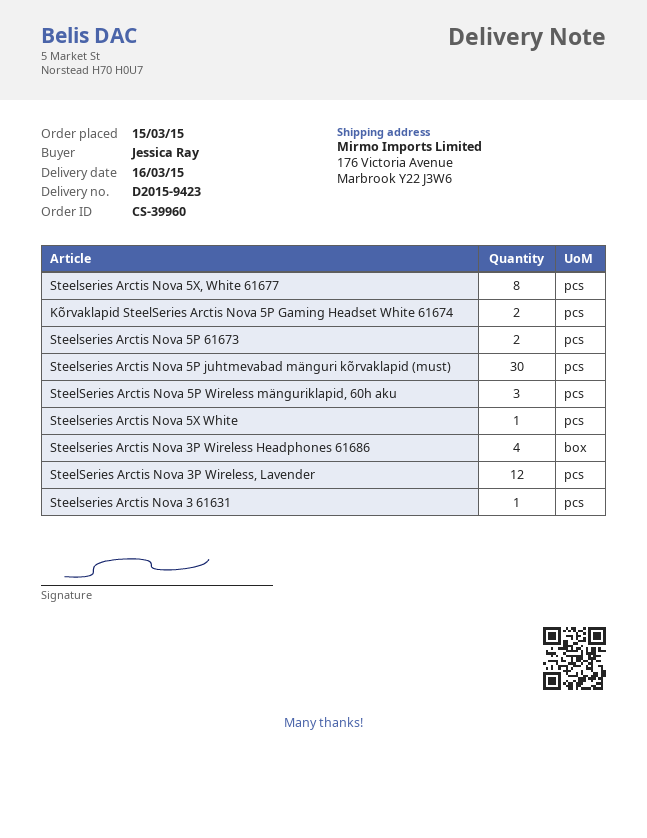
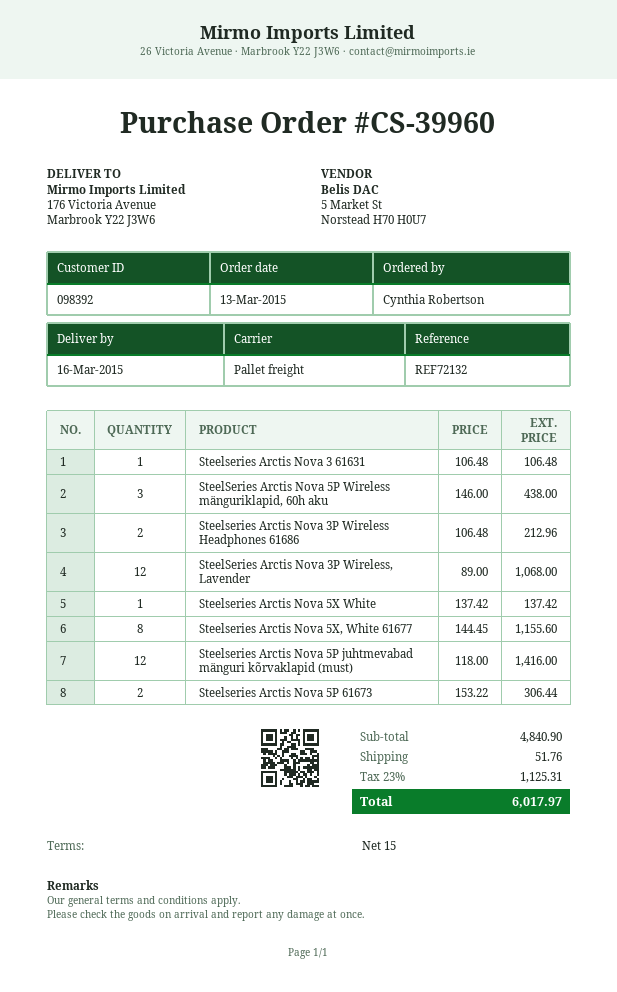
order date: 2015-03-15 -> 2015-03-13
ordered by: Jessica Ray -> Cynthia Robertson
Kõrvaklapid SteelSeries Arctis Nova 5P Gaming Headset White 61674: 2 -> none
Steelseries Arctis Nova 5P juhtmevabad mänguri kõrvaklapid (must): 30 -> 12
Steelseries Arctis Nova 3P Wireless Headphones 61686: 4 -> 2

